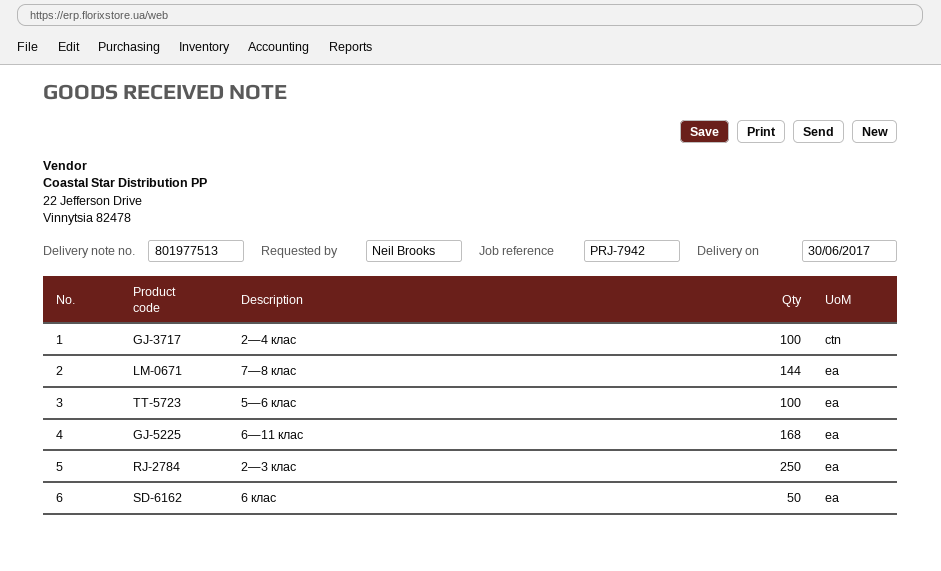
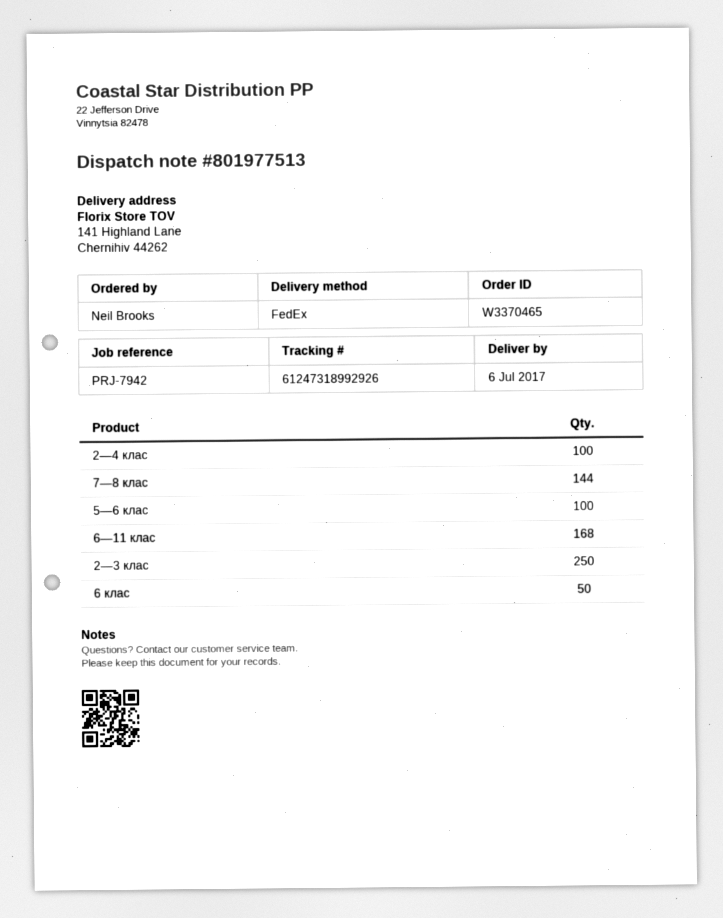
delivery date: 2017-06-30 -> 2017-07-06

